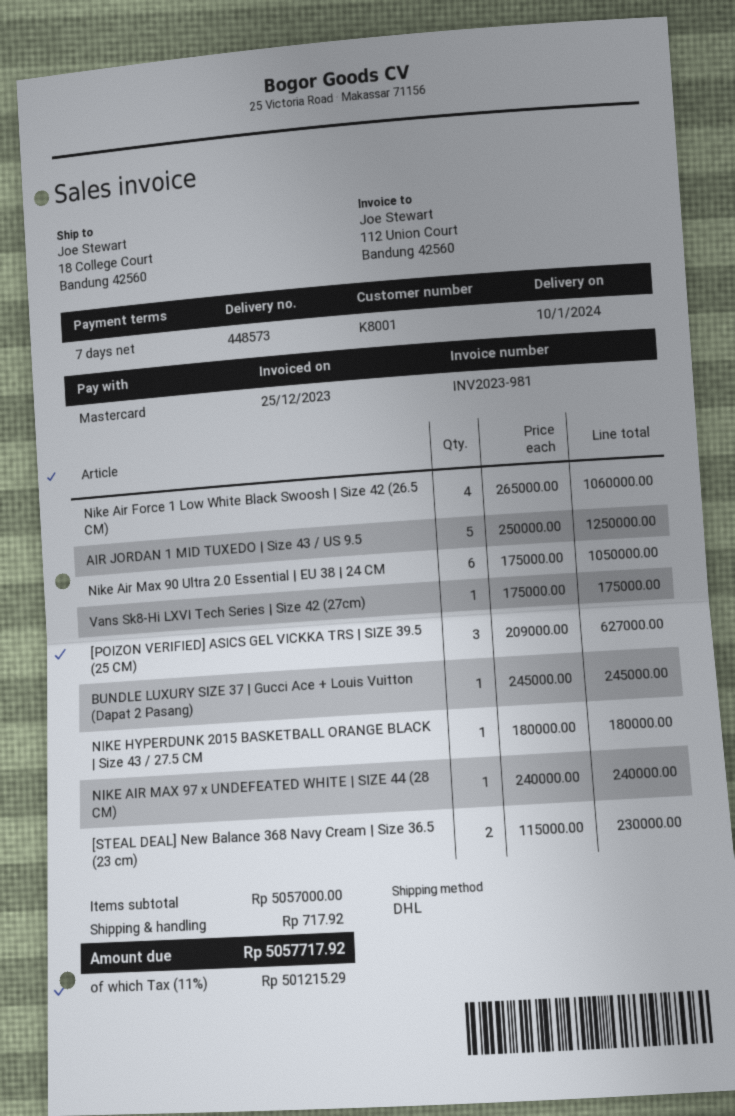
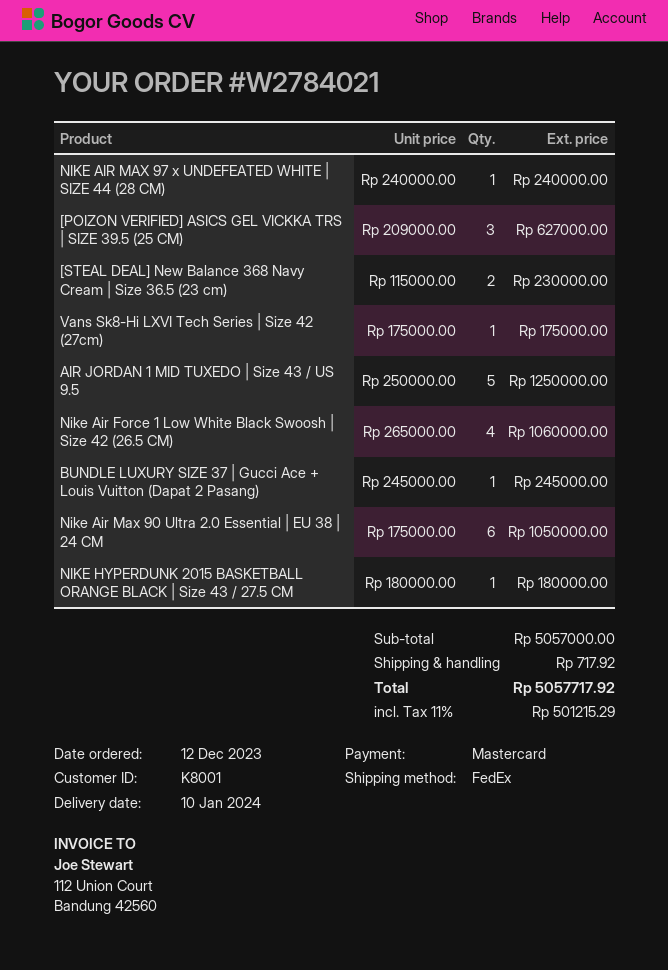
shipping method: DHL -> FedEx

